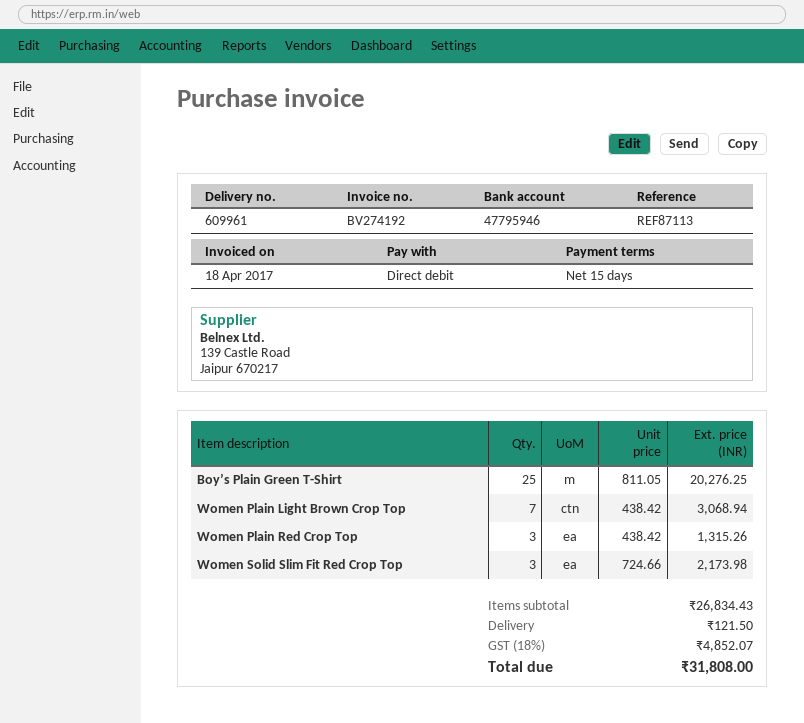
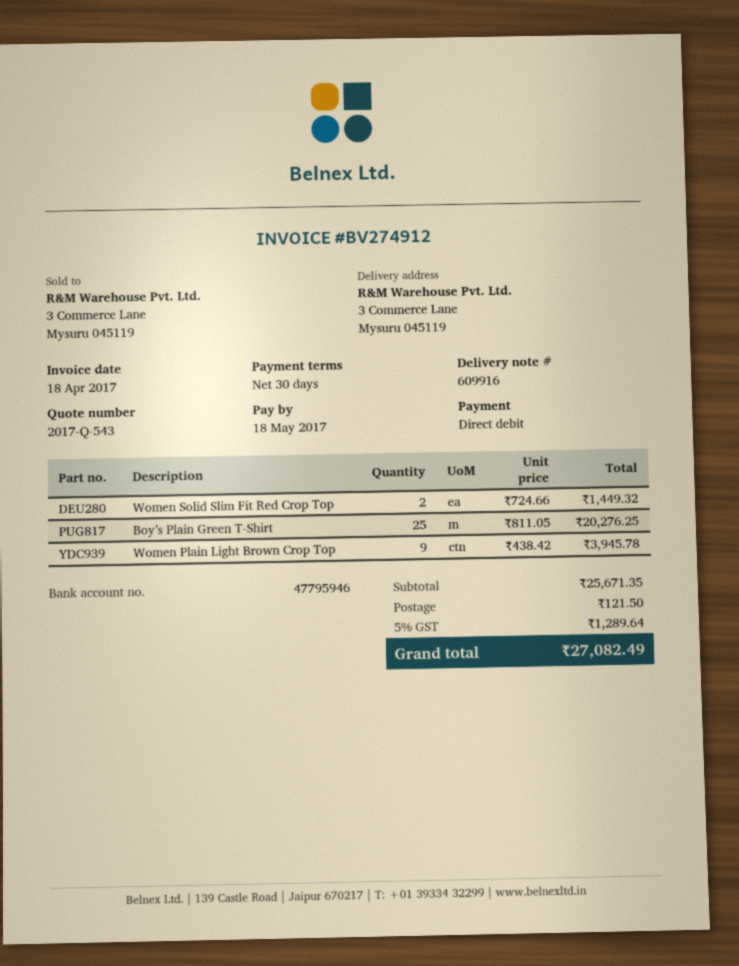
delivery note number: 609961 -> 609916
invoice number: BV274192 -> BV274912
payment terms: 15 days -> 30 days
Women Plain Light Brown Crop Top: 7 x 438.42 = 3068.94 -> 9 x 438.42 = 3945.78
Women Plain Red Crop Top: 3 x 438.42 = 1315.26 -> none
Women Solid Slim Fit Red Crop Top: 3 x 724.66 = 2173.98 -> 2 x 724.66 = 1449.32
subtotal: 26834.43 -> 25671.35
tax: 18% = 4852.07 -> 5% = 1289.64
total: 31808.00 -> 27082.49

